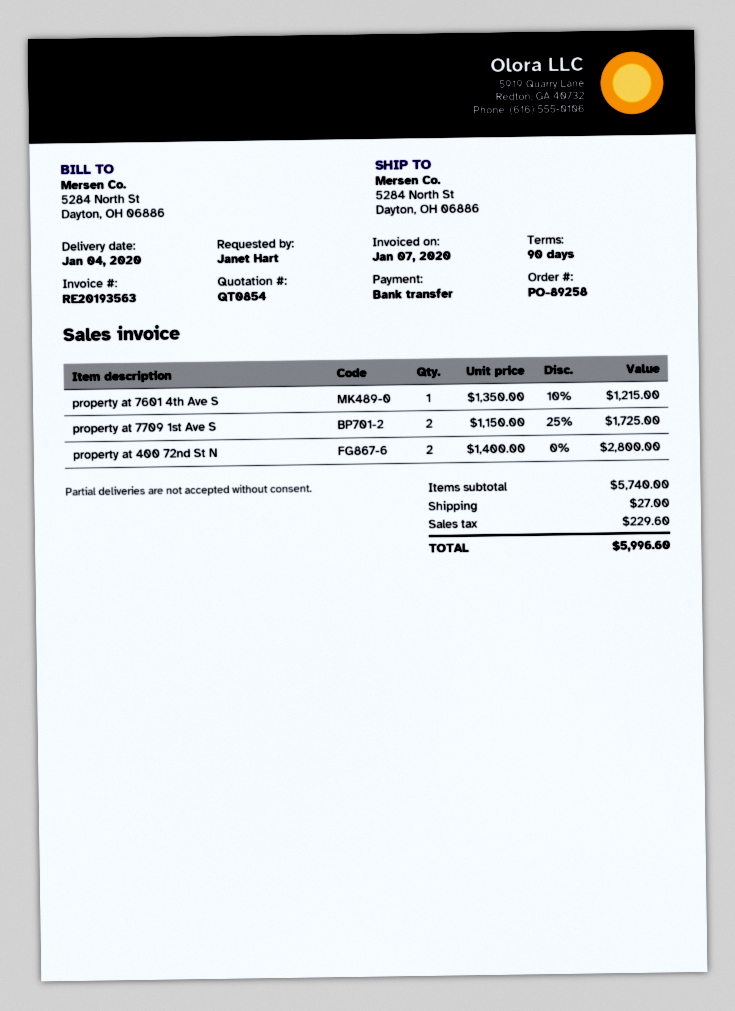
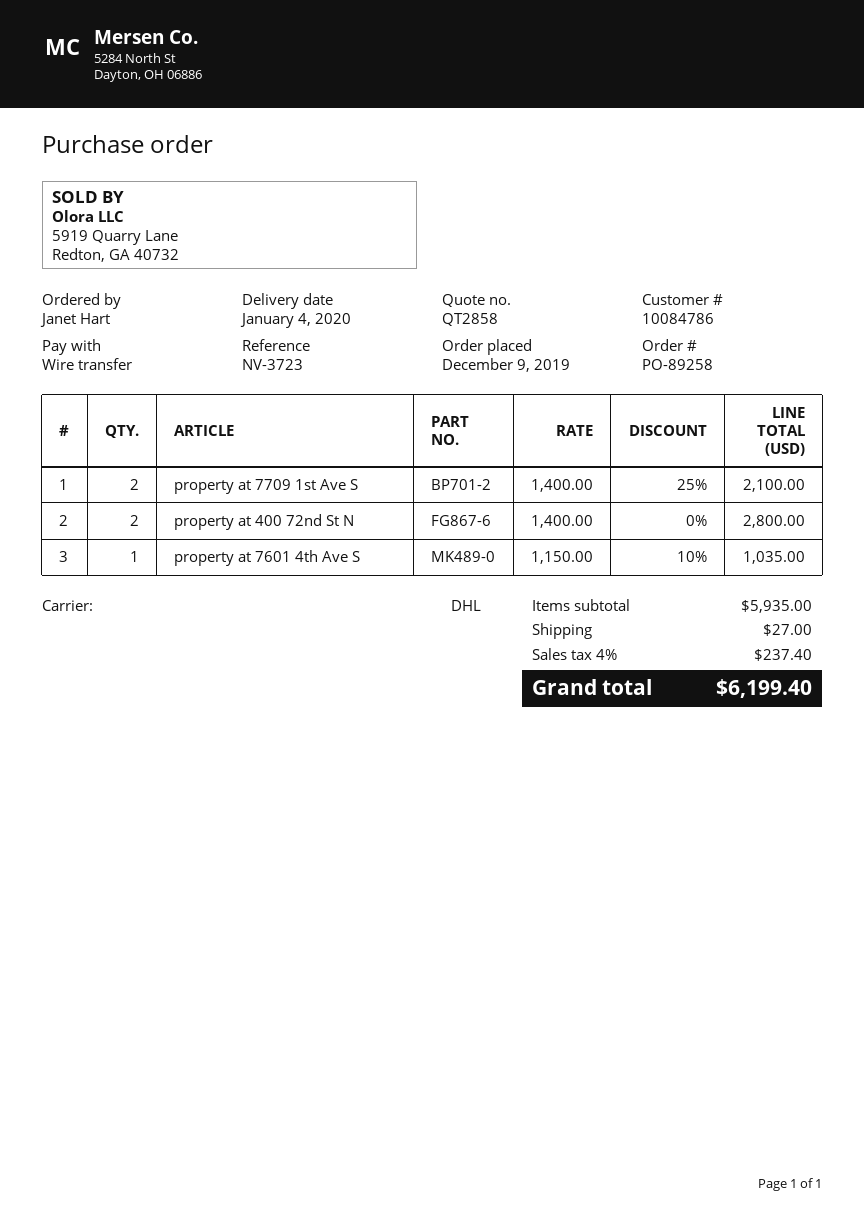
quote number: QT0854 -> QT2858
property at 7601 4th Ave S: 1 x 1350.00 - 10% = 1215.00 -> 1 x 1150.00 - 10% = 1035.00
property at 7709 1st Ave S: 2 x 1150.00 - 25% = 1725.00 -> 2 x 1400.00 - 25% = 2100.00
subtotal: 5740.00 -> 5935.00
tax: 229.60 -> 237.40
total: 5996.60 -> 6199.40

